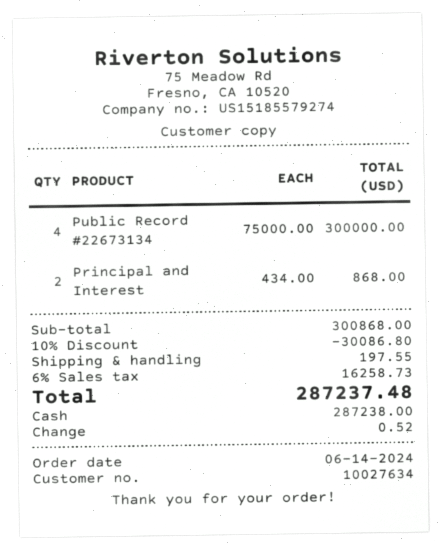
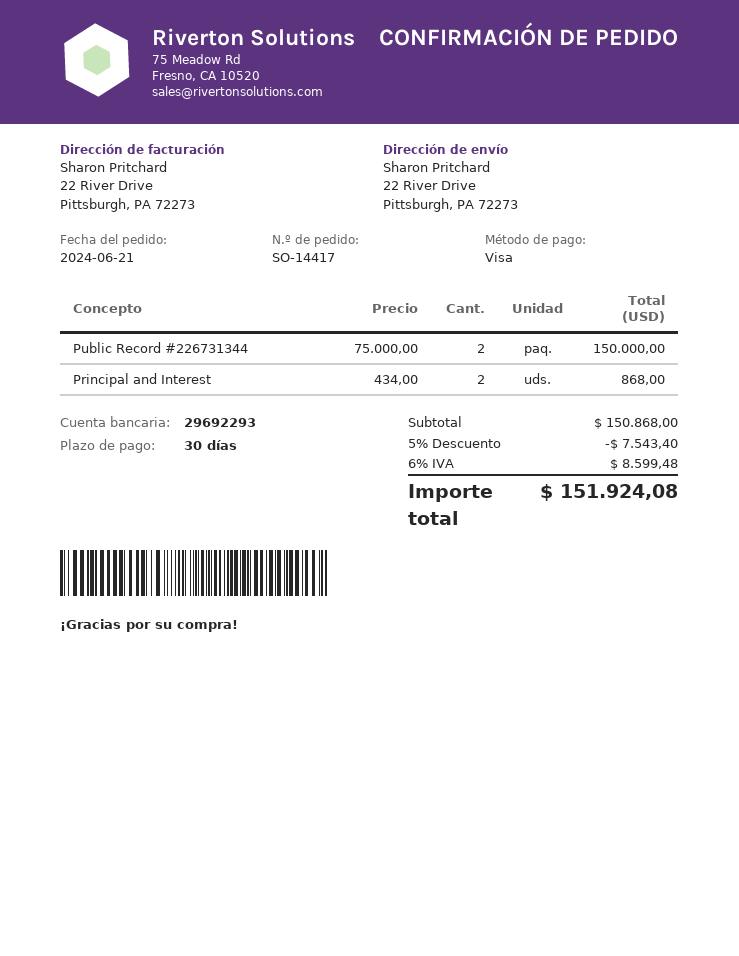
order date: 2024-06-14 -> 2024-06-21
payment method: cash -> Visa
Public Record #22673134: 4 x 75000.00 = 300000.00 -> 2 x 75000.00 = 150000.00
subtotal: 300868.00 -> 150868.00
discount: 10% = 30086.80 -> 5% = 7543.40
shipping: 197.55 -> none
tax: 6% = 16258.73 -> 6% = 8599.48
total: 287237.48 -> 151924.08

